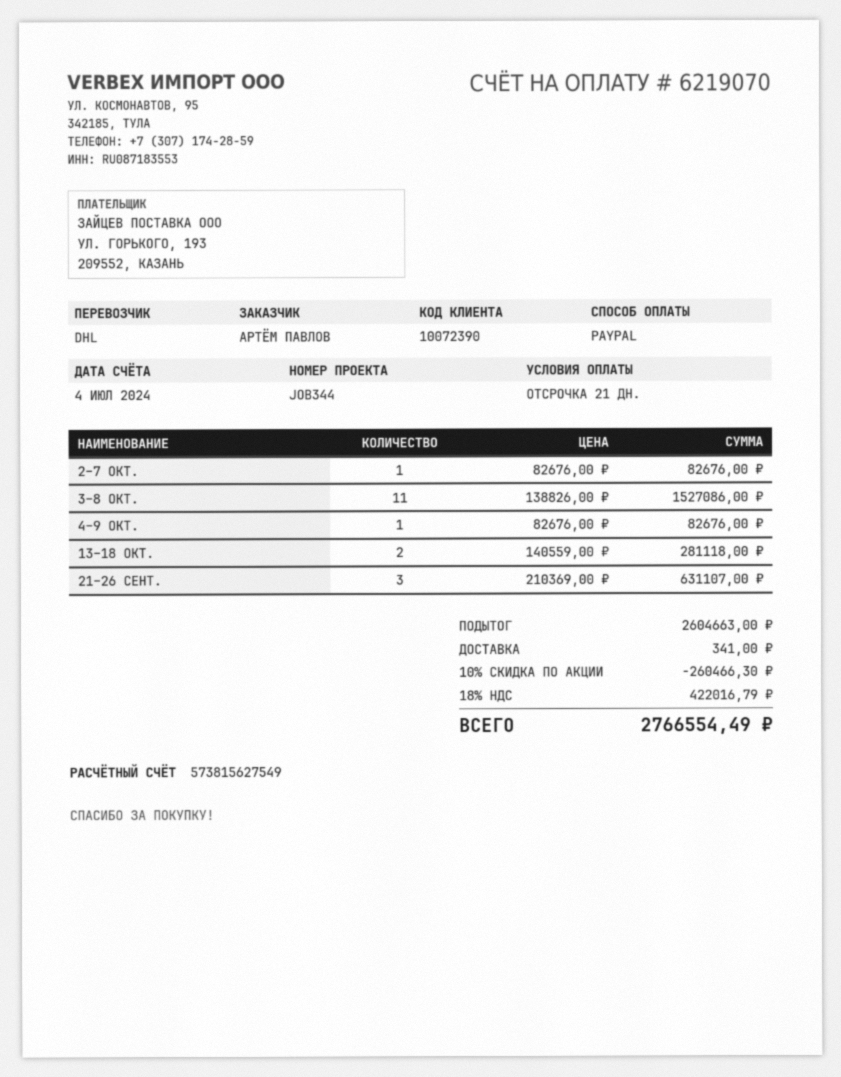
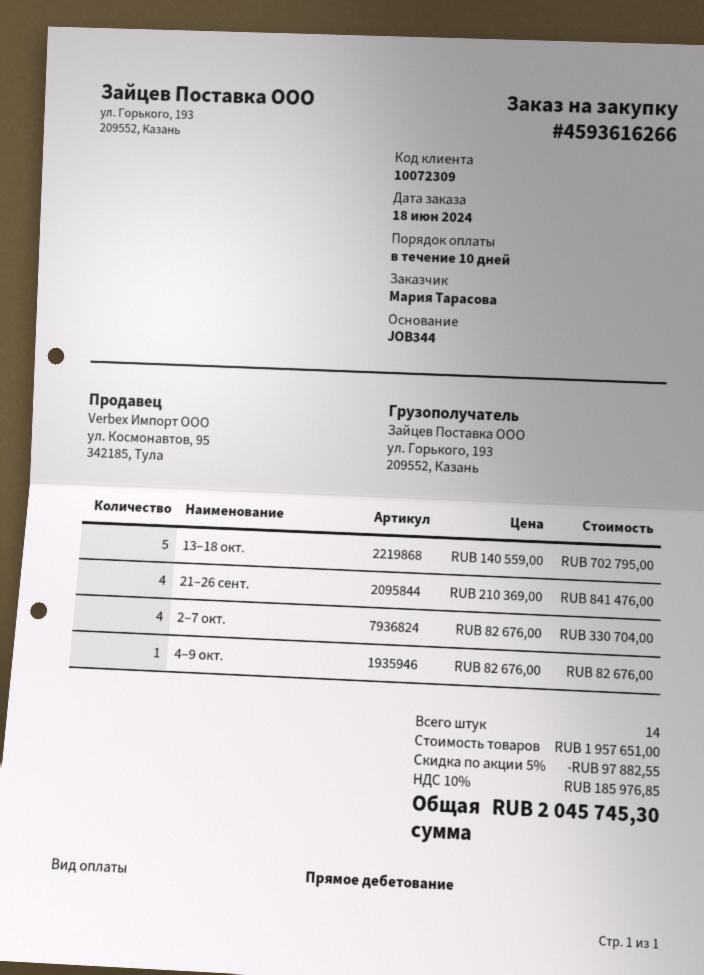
payment terms: 21 days -> 10 days
customer number: 10072390 -> 10072309
ordered by: АРТЁМ ПАВЛОВ -> Мария Тарасова
payment method: PayPal -> direct debit
2–7 ОКТ.: 1 x 82676.00 = 82676.00 -> 4 x 82676.00 = 330704.00
3–8 ОКТ.: 11 x 138826.00 = 1527086.00 -> none
13–18 ОКТ.: 2 x 140559.00 = 281118.00 -> 5 x 140559.00 = 702795.00
21–26 СЕНТ.: 3 x 210369.00 = 631107.00 -> 4 x 210369.00 = 841476.00
subtotal: 2604663.00 -> 1957651.00
discount: 10% = 260466.30 -> 5% = 97882.55
shipping: 341.00 -> none
tax: 18% = 422016.79 -> 10% = 185976.85
total: 2766554.49 -> 2045745.30

